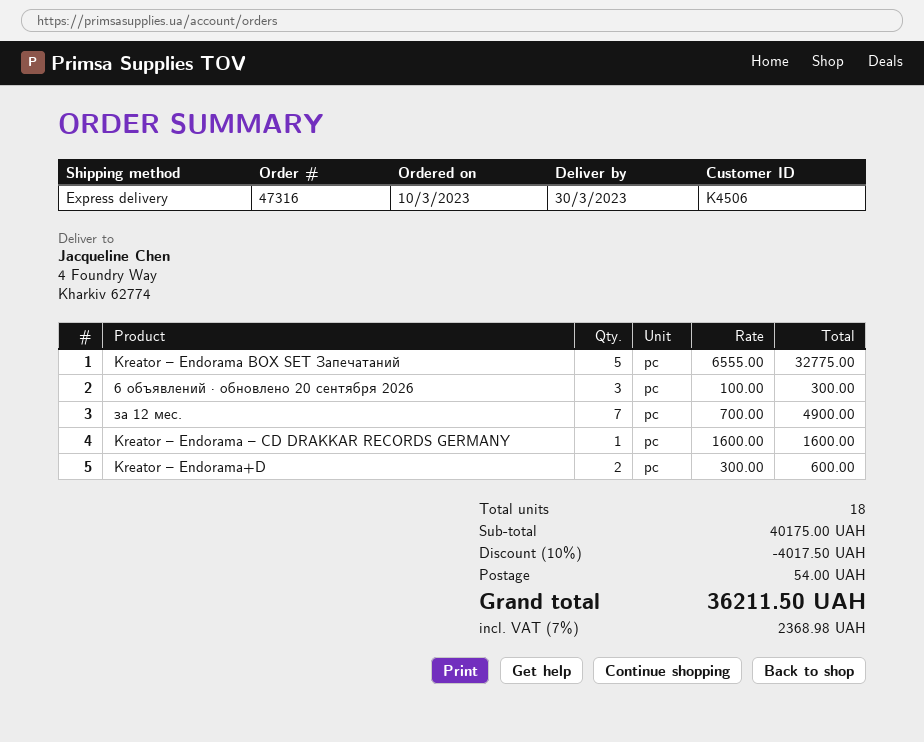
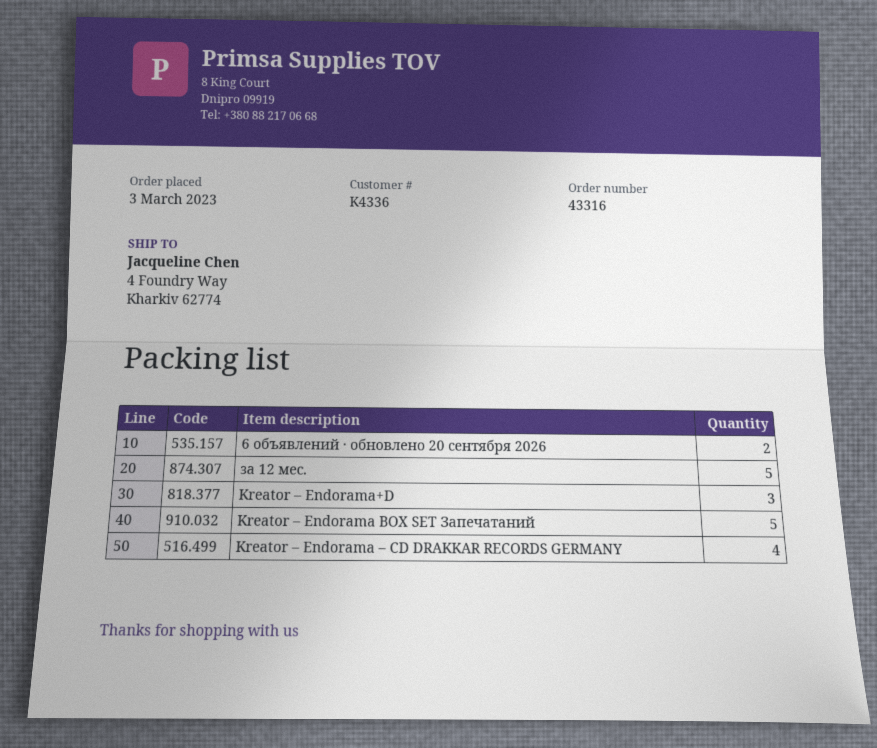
order number: 47316 -> 43316
order date: 2023-03-10 -> 2023-03-03
customer number: K4506 -> K4336
6 объявлений · обновлено 20 сентября 2026: 3 -> 2
за 12 мес.: 7 -> 5
Kreator – Endorama – CD DRAKKAR RECORDS GERMANY: 1 -> 4
Kreator – Endorama+D: 2 -> 3

